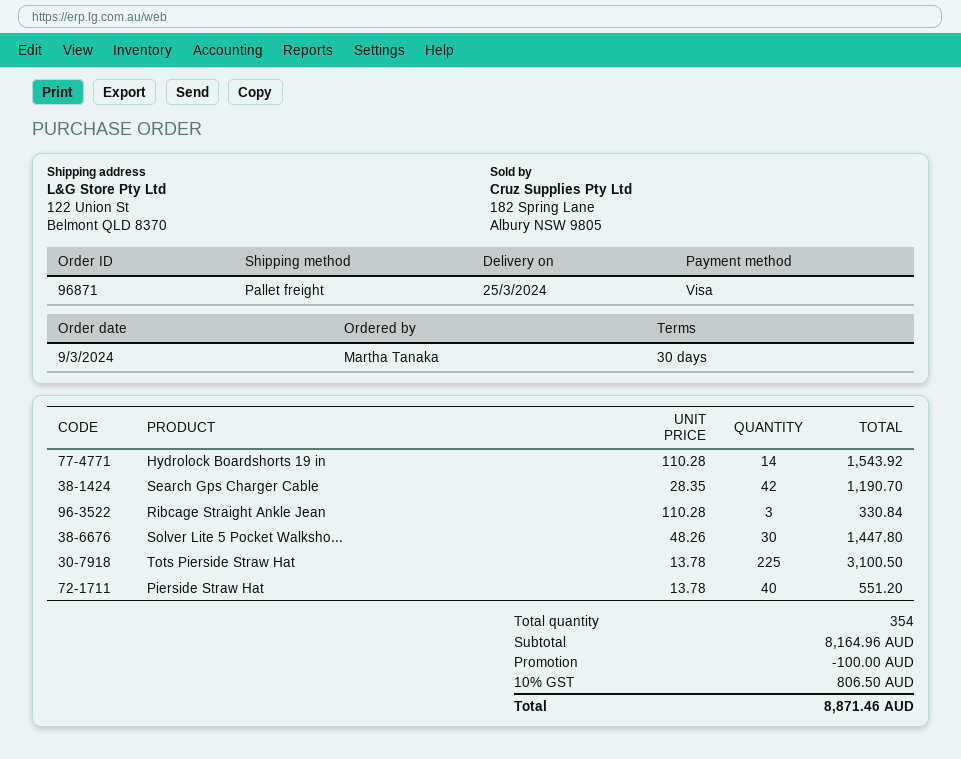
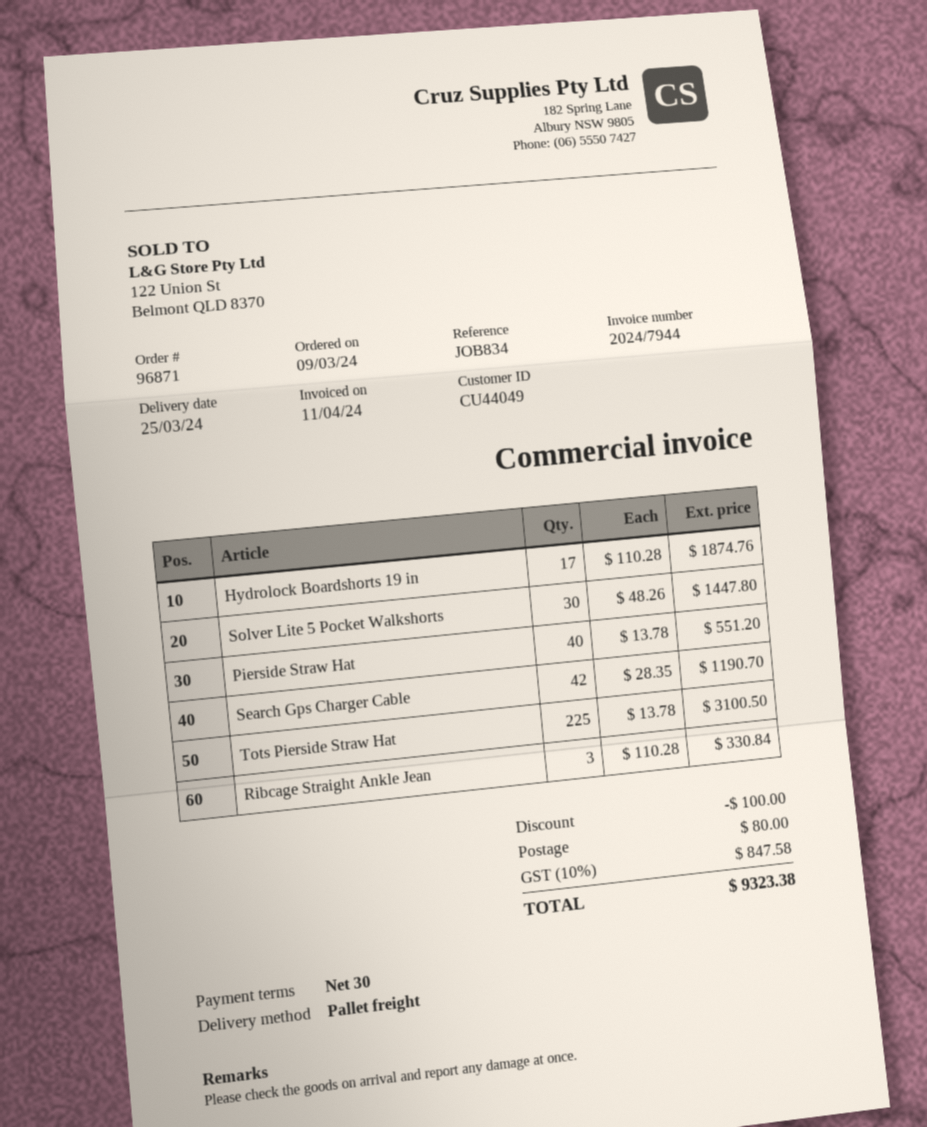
Hydrolock Boardshorts 19 in: 14 x 110.28 = 1543.92 -> 17 x 110.28 = 1874.76
shipping: none -> 80.00
tax: 10% = 806.50 -> 10% = 847.58
total: 8871.46 -> 9323.38

